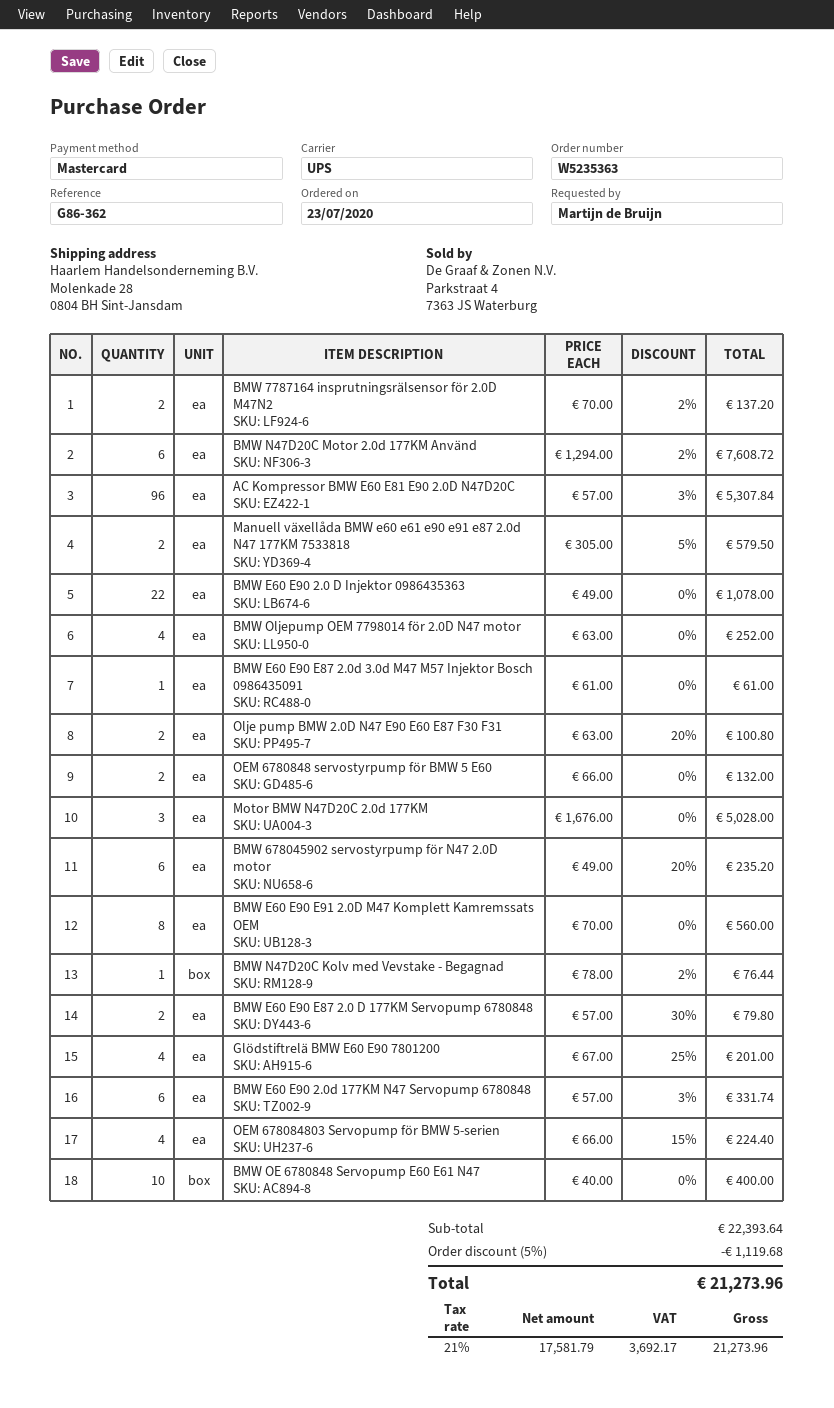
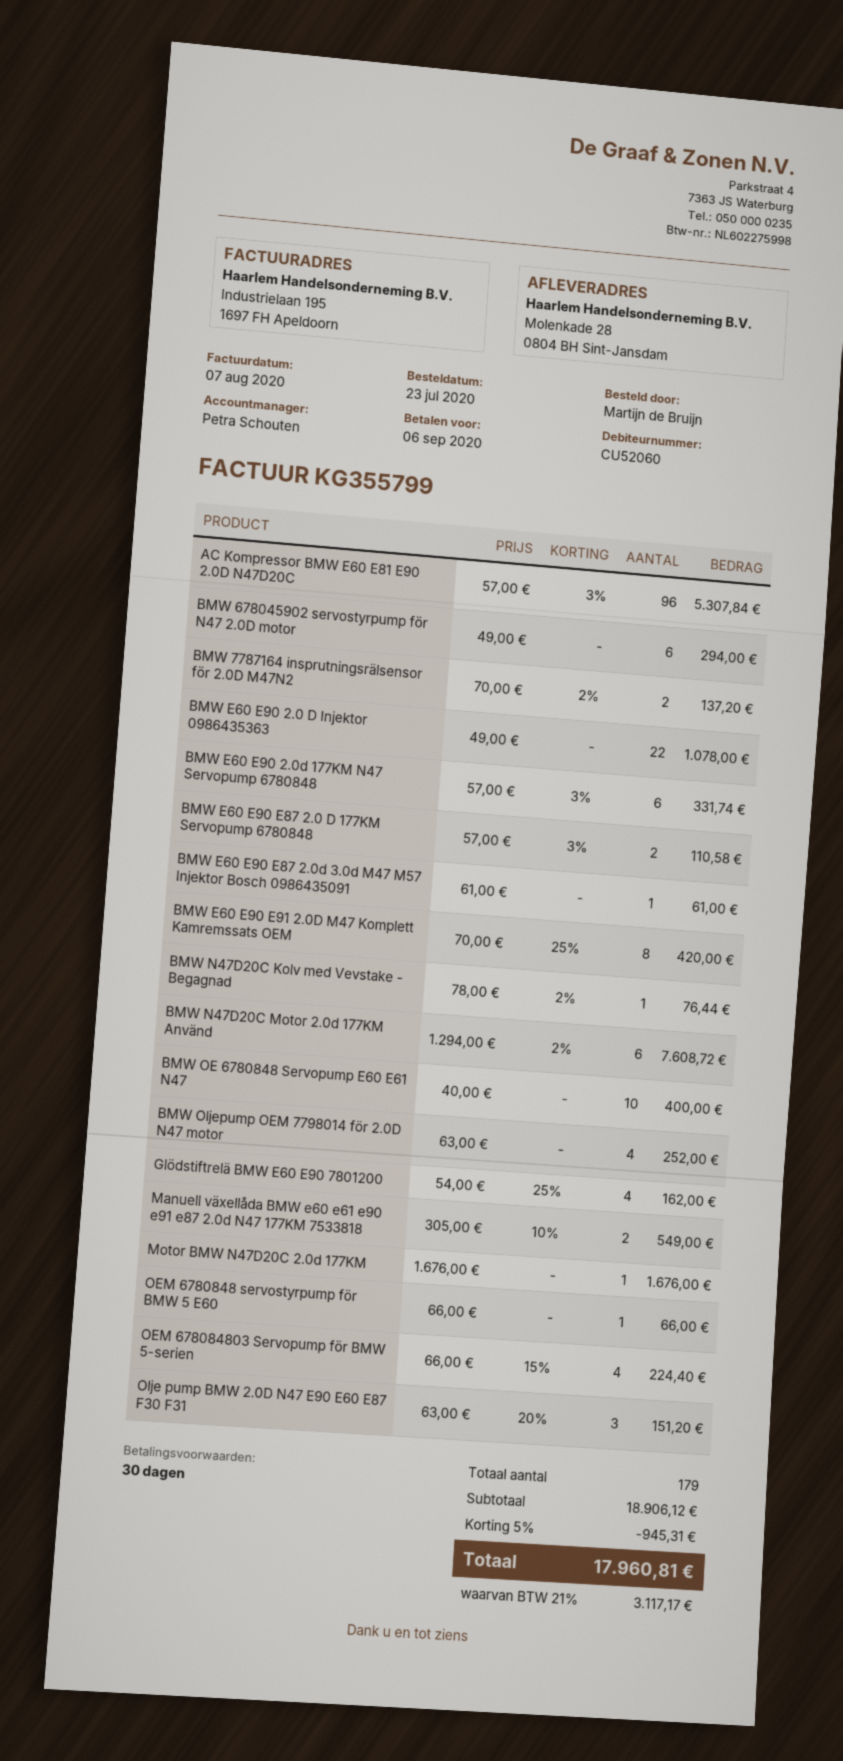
Manuell växellåda BMW e60 e61 e90 e91 e87 2.0d N47 177KM 7533818: 2 x 305.00 - 5% = 579.50 -> 2 x 305.00 - 10% = 549.00
Olje pump BMW 2.0D N47 E90 E60 E87 F30 F31: 2 x 63.00 - 20% = 100.80 -> 3 x 63.00 - 20% = 151.20
OEM 6780848 servostyrpump för BMW 5 E60: 2 x 66.00 = 132.00 -> 1 x 66.00 = 66.00
Motor BMW N47D20C 2.0d 177KM: 3 x 1676.00 = 5028.00 -> 1 x 1676.00 = 1676.00
BMW 678045902 servostyrpump för N47 2.0D motor: 6 x 49.00 - 20% = 235.20 -> 6 x 49.00 = 294.00
BMW E60 E90 E91 2.0D M47 Komplett Kamremssats OEM: 8 x 70.00 = 560.00 -> 8 x 70.00 - 25% = 420.00
BMW E60 E90 E87 2.0 D 177KM Servopump 6780848: 2 x 57.00 - 30% = 79.80 -> 2 x 57.00 - 3% = 110.58
Glödstiftrelä BMW E60 E90 7801200: 4 x 67.00 - 25% = 201.00 -> 4 x 54.00 - 25% = 162.00
subtotal: 22393.64 -> 18906.12
discount: 5% = 1119.68 -> 5% = 945.31
tax: 21% = 3692.17 -> 21% = 3117.17
total: 21273.96 -> 17960.81

